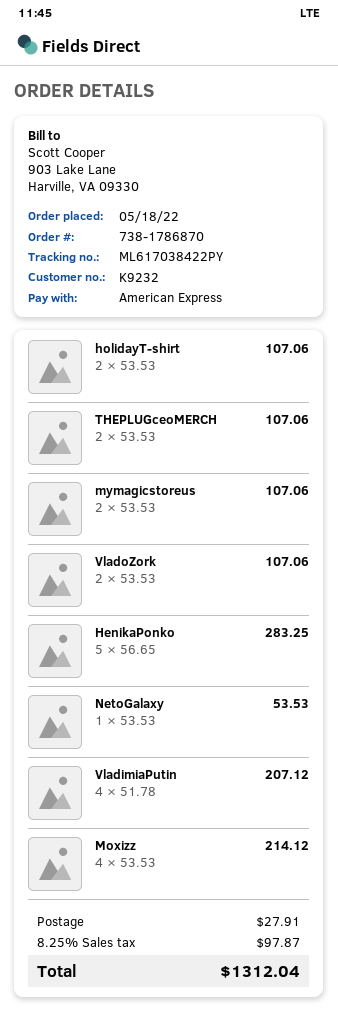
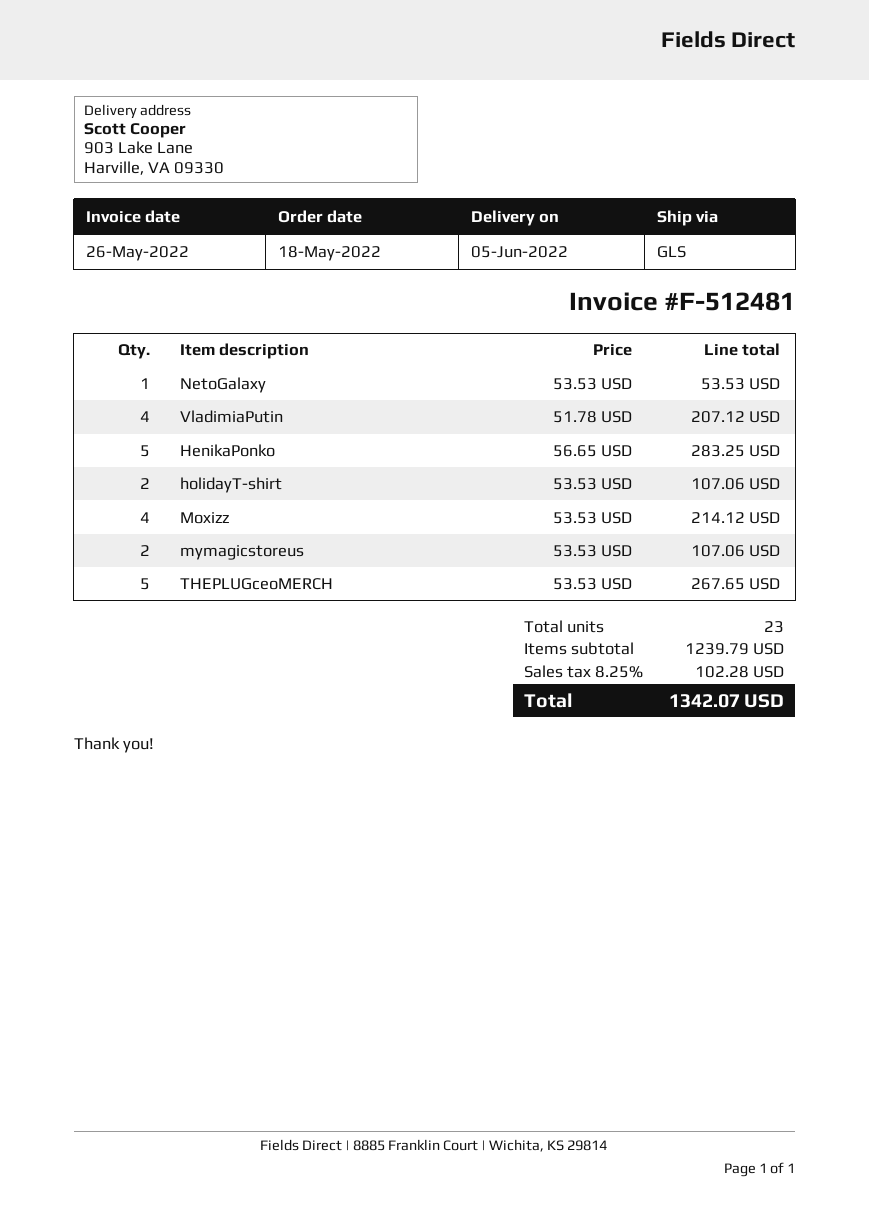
THEPLUGceoMERCH: 2 x 53.53 = 107.06 -> 5 x 53.53 = 267.65
VladoZork: 2 x 53.53 = 107.06 -> none
shipping: 27.91 -> none
tax: 8.25% = 97.87 -> 8.25% = 102.28
total: 1312.04 -> 1342.07

